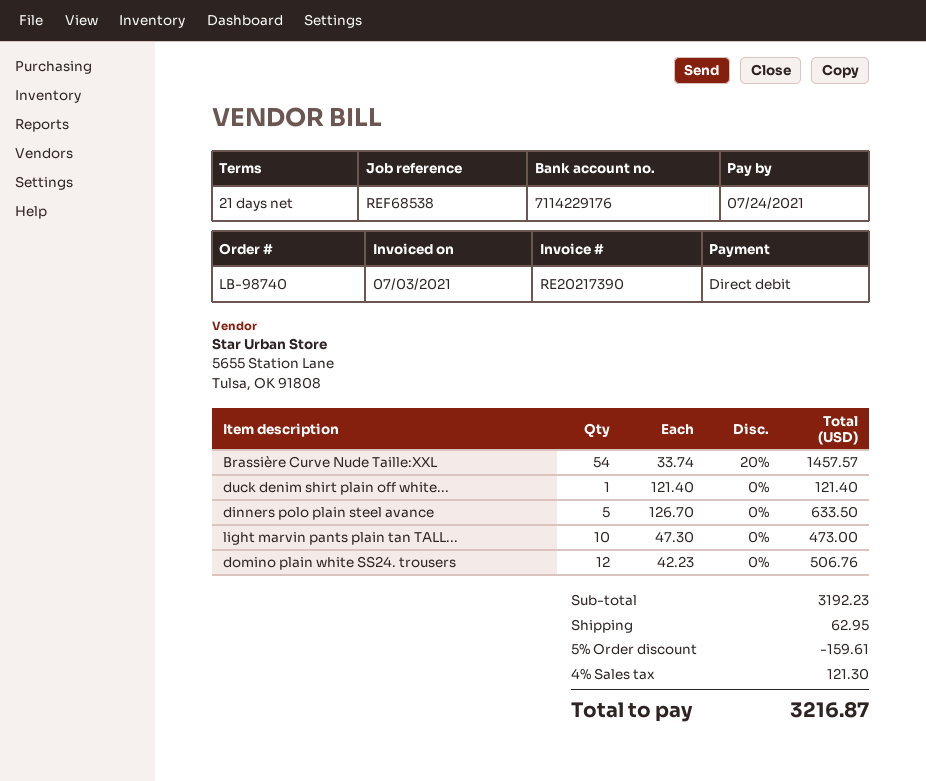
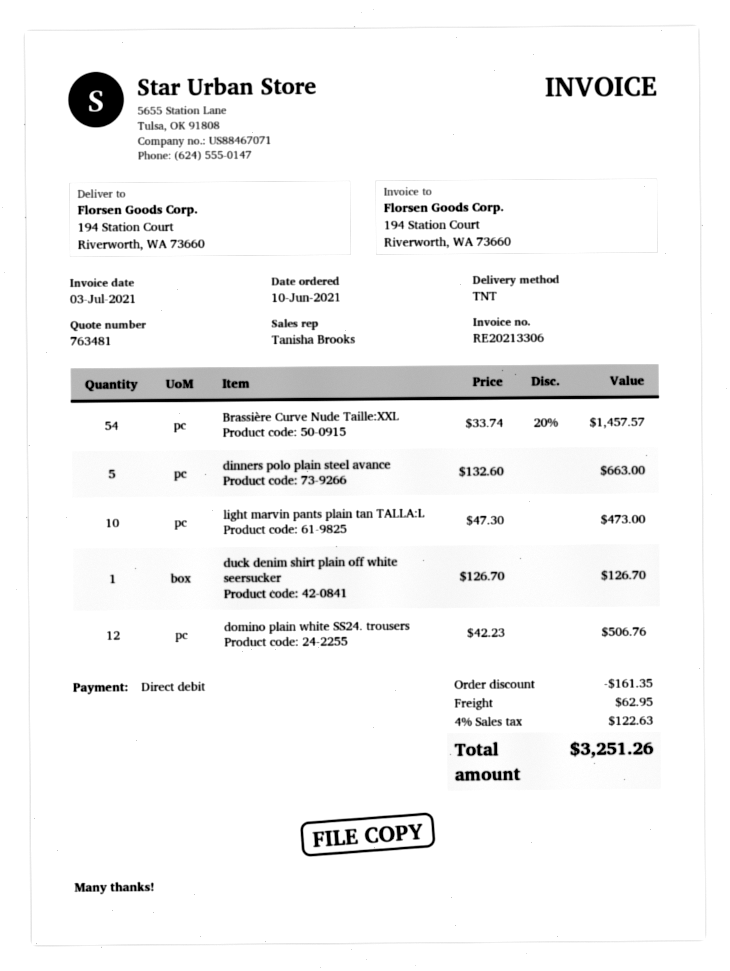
invoice number: RE20217390 -> RE20213306
duck denim shirt plain off white...: 1 x 121.40 = 121.40 -> 1 x 126.70 = 126.70
dinners polo plain steel avance: 5 x 126.70 = 633.50 -> 5 x 132.60 = 663.00
discount: 159.61 -> 161.35
tax: 4% = 121.30 -> 4% = 122.63
total: 3216.87 -> 3251.26

